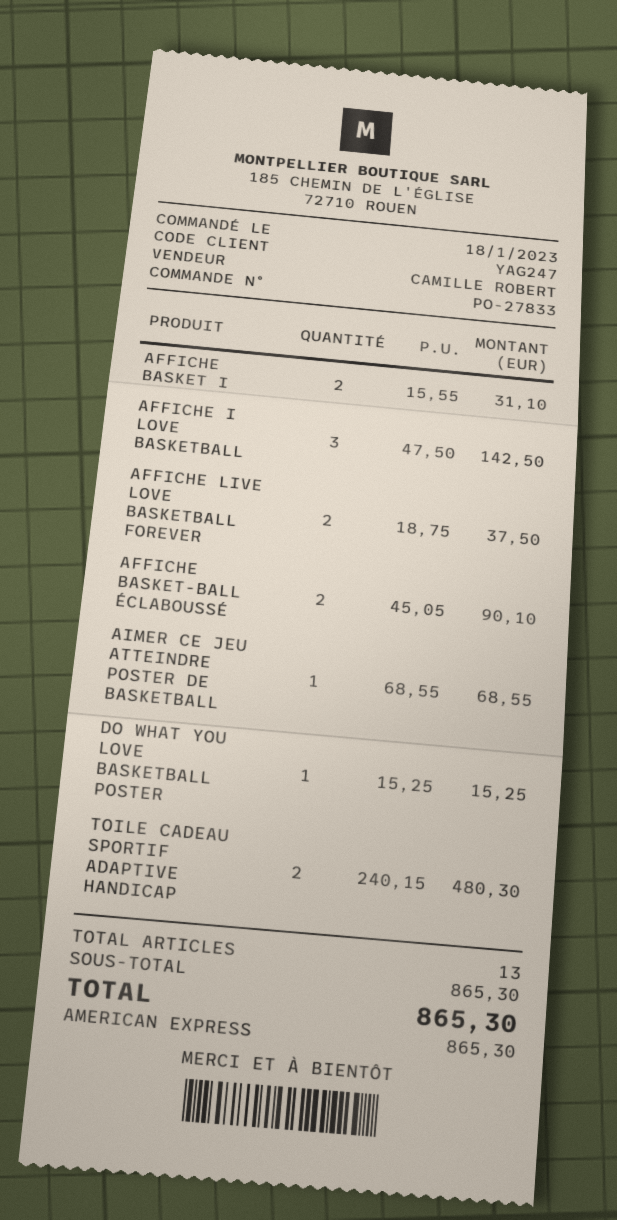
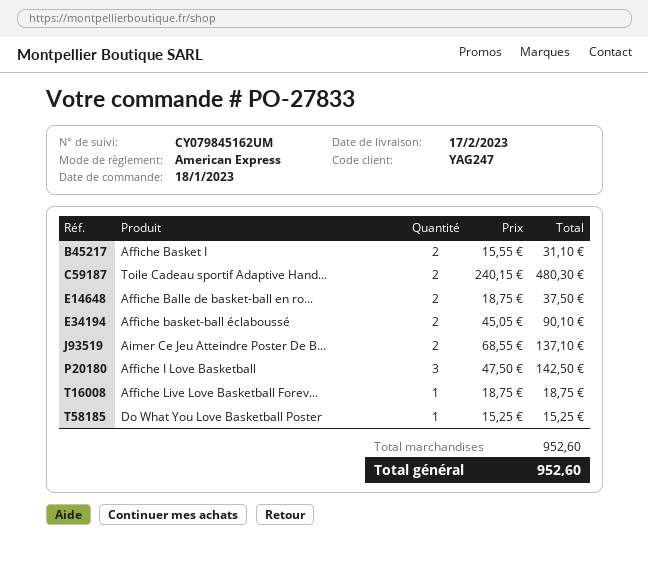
AFFICHE LIVE LOVE BASKETBALL FOREVER: 2 x 18.75 = 37.50 -> 1 x 18.75 = 18.75
AIMER CE JEU ATTEINDRE POSTER DE BASKETBALL: 1 x 68.55 = 68.55 -> 2 x 68.55 = 137.10
Affiche Balle de basket-ball en ro...: none -> 2 x 18.75 = 37.50
subtotal: 865.30 -> 952.60
total: 865.30 -> 952.60

